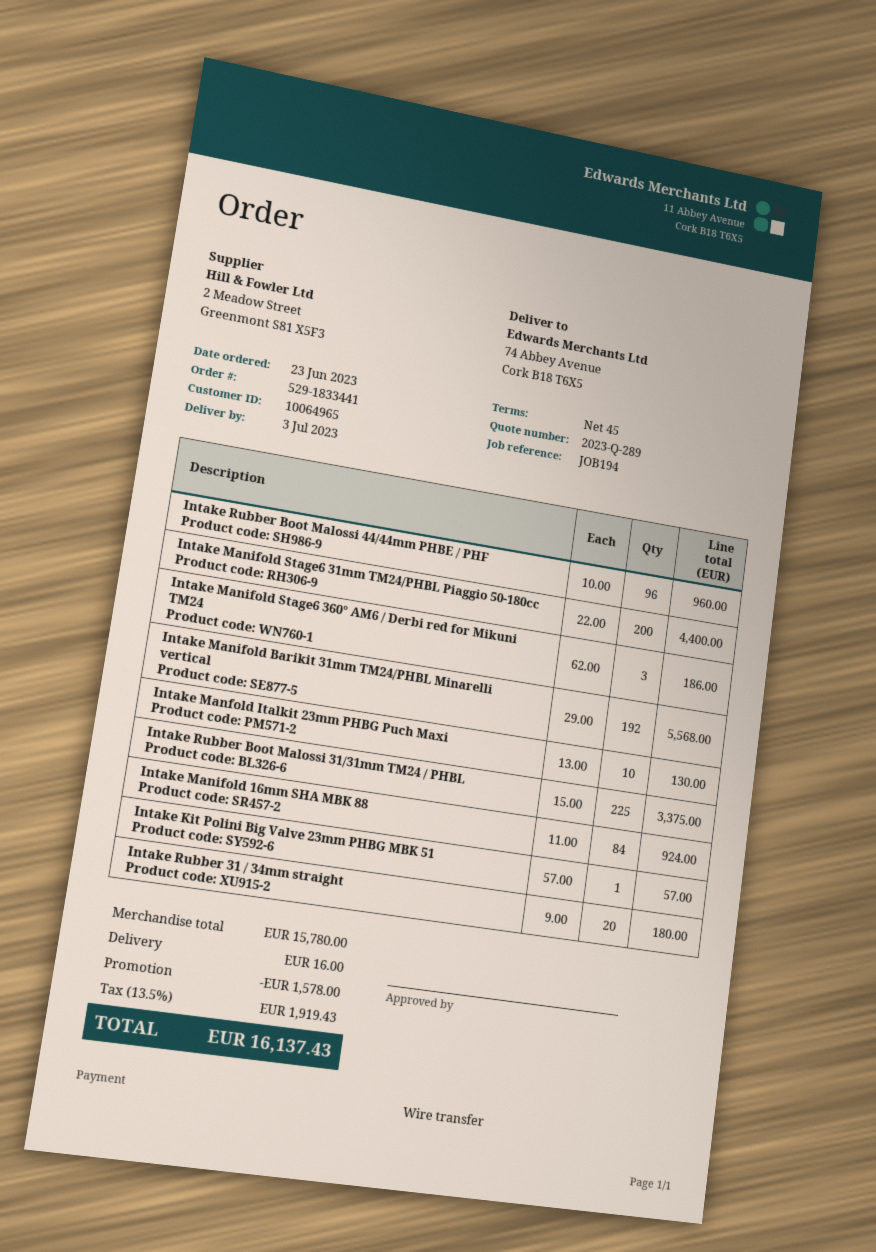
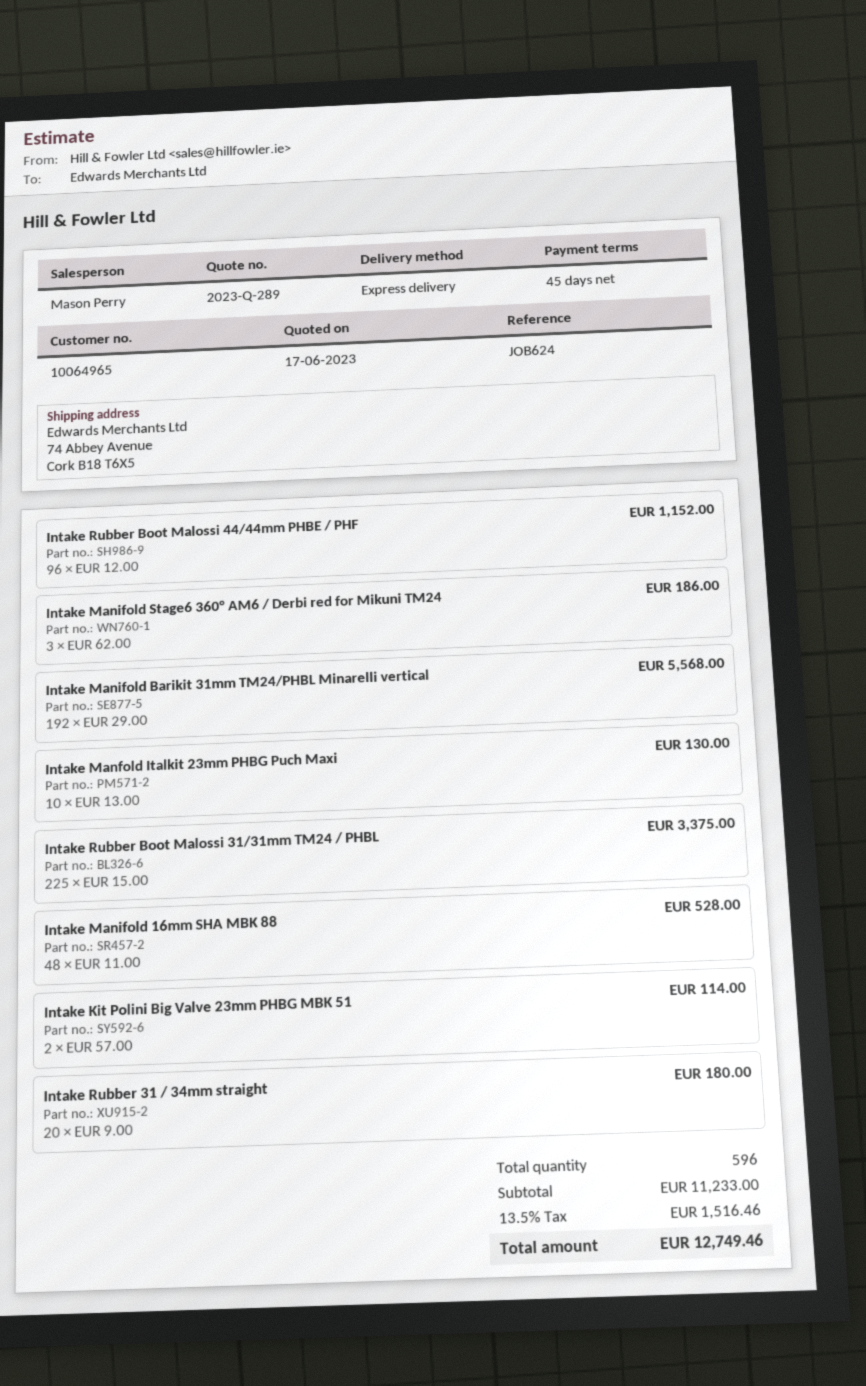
reference: JOB194 -> JOB624
Intake Rubber Boot Malossi 44/44mm PHBE / PHF: 96 x 10.00 = 960.00 -> 96 x 12.00 = 1152.00
Intake Manifold Stage6 31mm TM24/PHBL Piaggio 50-180cc: 200 x 22.00 = 4400.00 -> none
Intake Manifold 16mm SHA MBK 88: 84 x 11.00 = 924.00 -> 48 x 11.00 = 528.00
Intake Kit Polini Big Valve 23mm PHBG MBK 51: 1 x 57.00 = 57.00 -> 2 x 57.00 = 114.00
subtotal: 15780.00 -> 11233.00
discount: 1578.00 -> none
shipping: 16.00 -> none
tax: 13.5% = 1919.43 -> 13.5% = 1516.46
total: 16137.43 -> 12749.46

